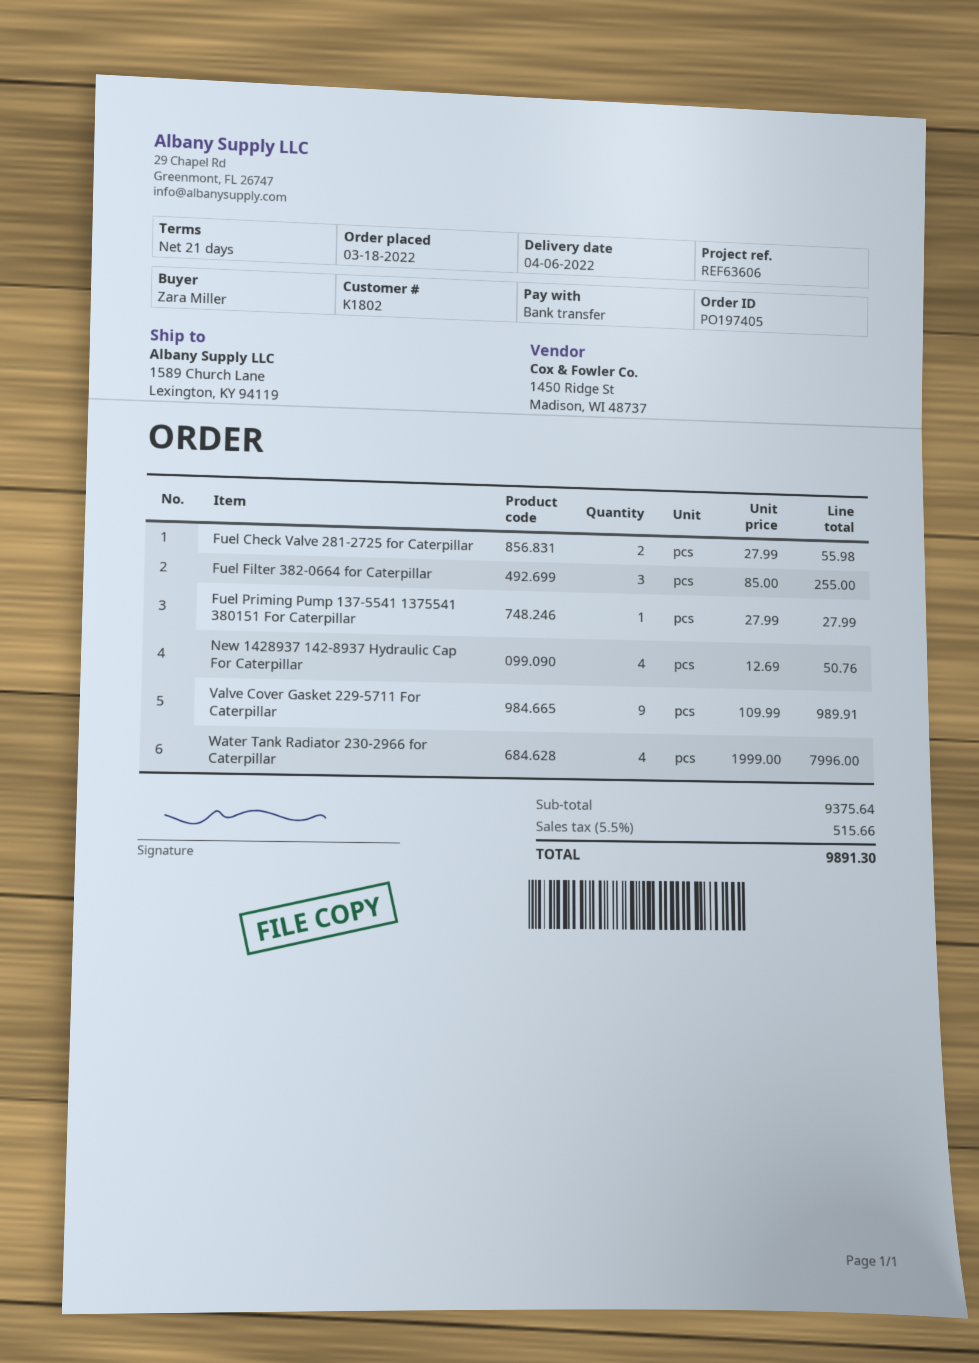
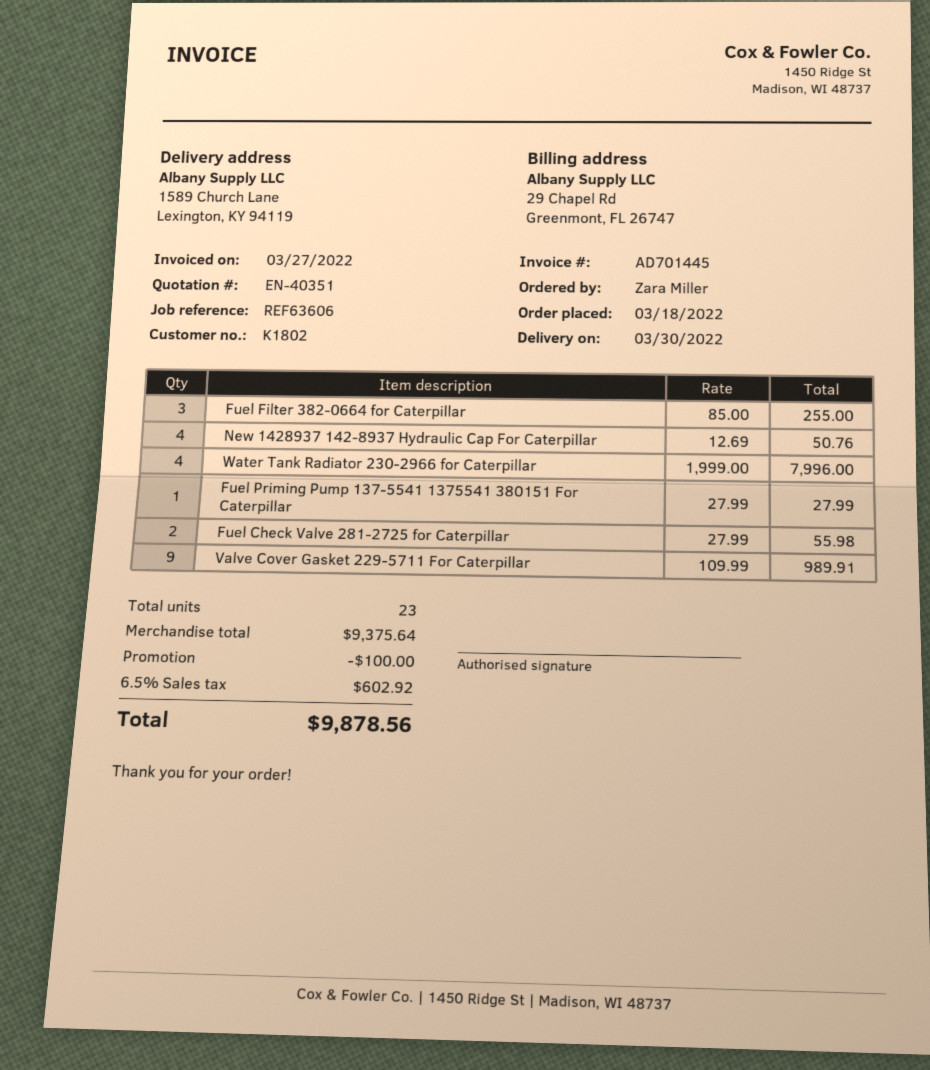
delivery date: 2022-04-06 -> 2022-03-30
discount: none -> 100.00
tax: 5.5% = 515.66 -> 6.5% = 602.92
total: 9891.30 -> 9878.56

